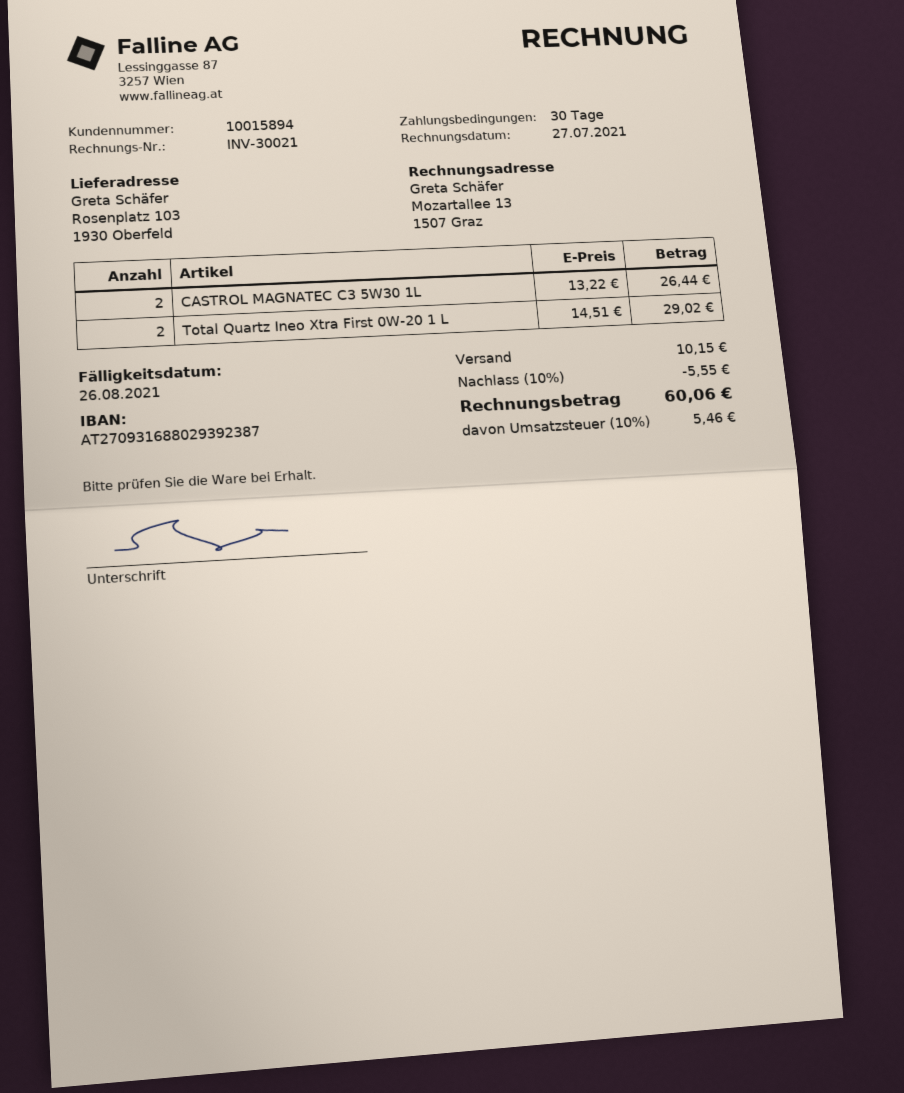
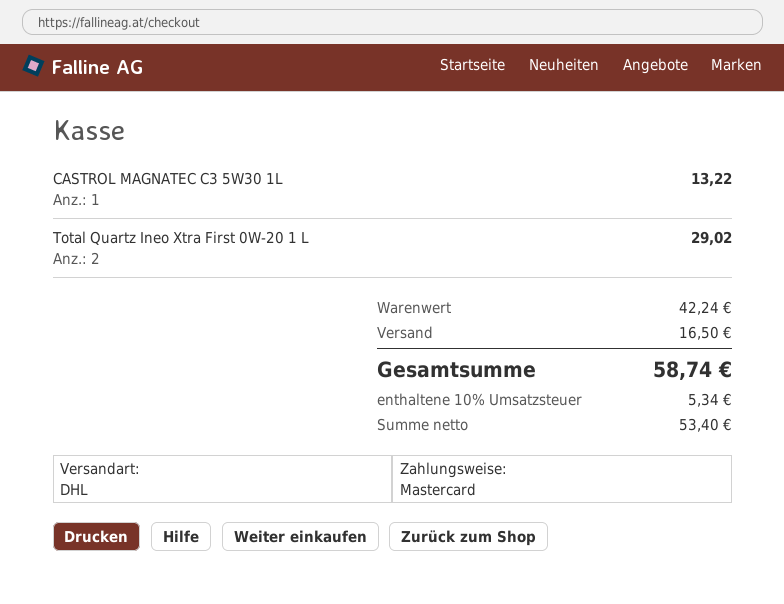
CASTROL MAGNATEC C3 5W30 1L: 2 for 26.44 -> 1 for 13.22
discount: 10% = 5.55 -> none
shipping: 10.15 -> 16.50
tax: 10% = 5.46 -> 10% = 5.34
total: 60.06 -> 58.74

